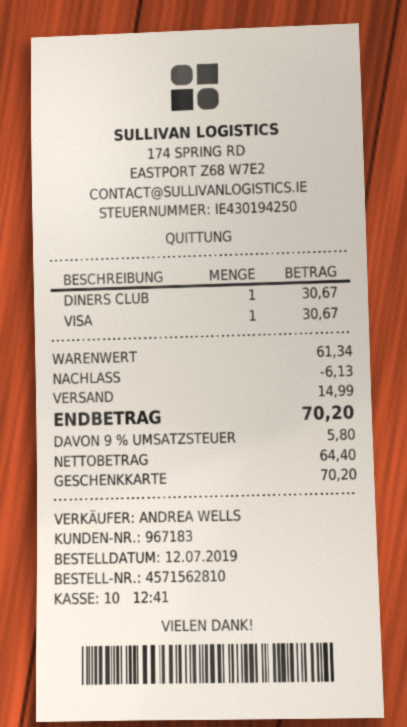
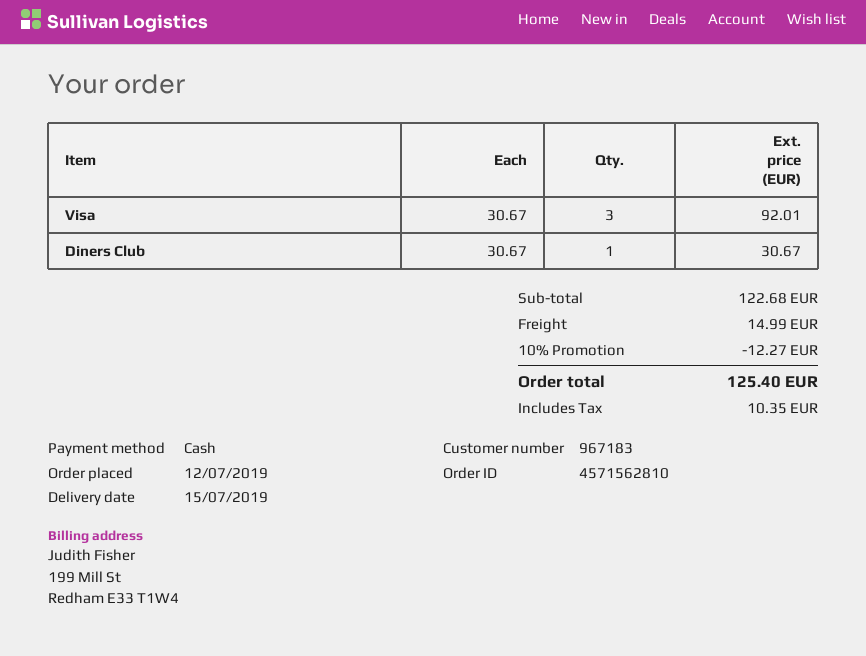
payment method: gift card -> cash
VISA: 1 for 30.67 -> 3 for 92.01
subtotal: 61.34 -> 122.68
discount: 6.13 -> 12.27
tax: 5.80 -> 10.35
total: 70.20 -> 125.40

